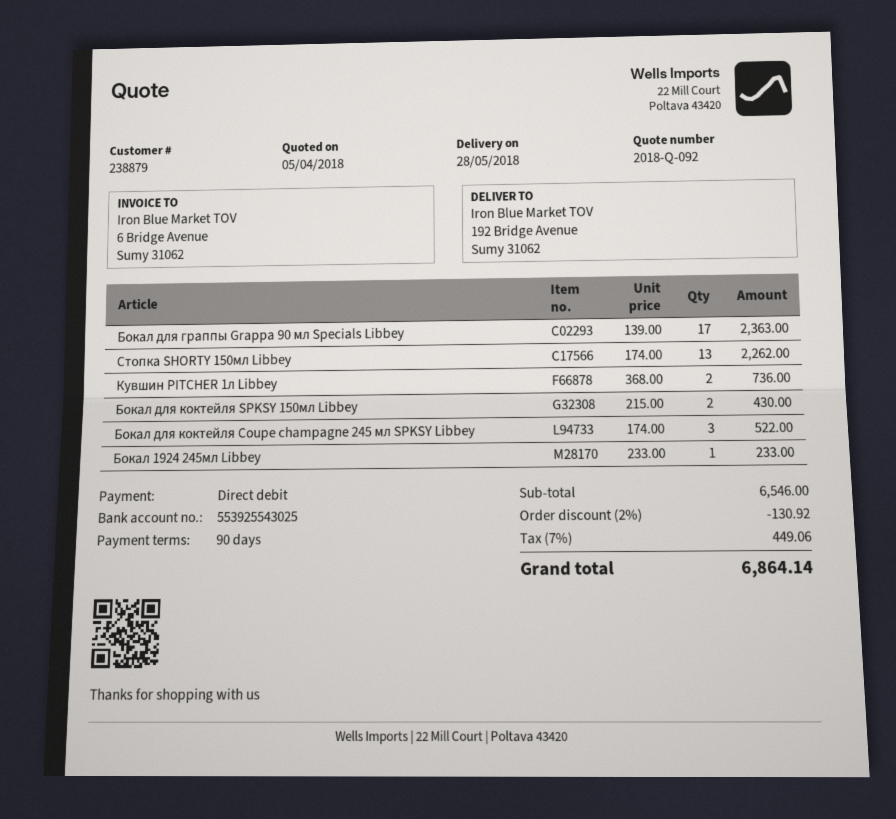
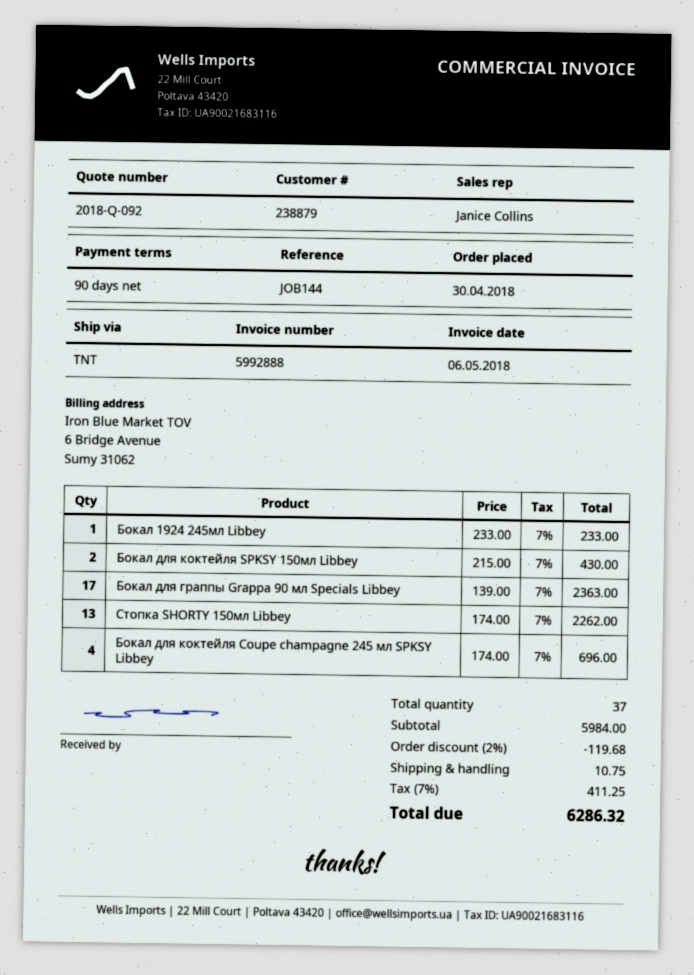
Кувшин PITCHER 1л Libbey: 2 x 368.00 = 736.00 -> none
Бокал для коктейля Coupe champagne 245 мл SPKSY Libbey: 3 x 174.00 = 522.00 -> 4 x 174.00 = 696.00
subtotal: 6546.00 -> 5984.00
discount: 2% = 130.92 -> 2% = 119.68
shipping: none -> 10.75
tax: 7% = 449.06 -> 7% = 411.25
total: 6864.14 -> 6286.32

